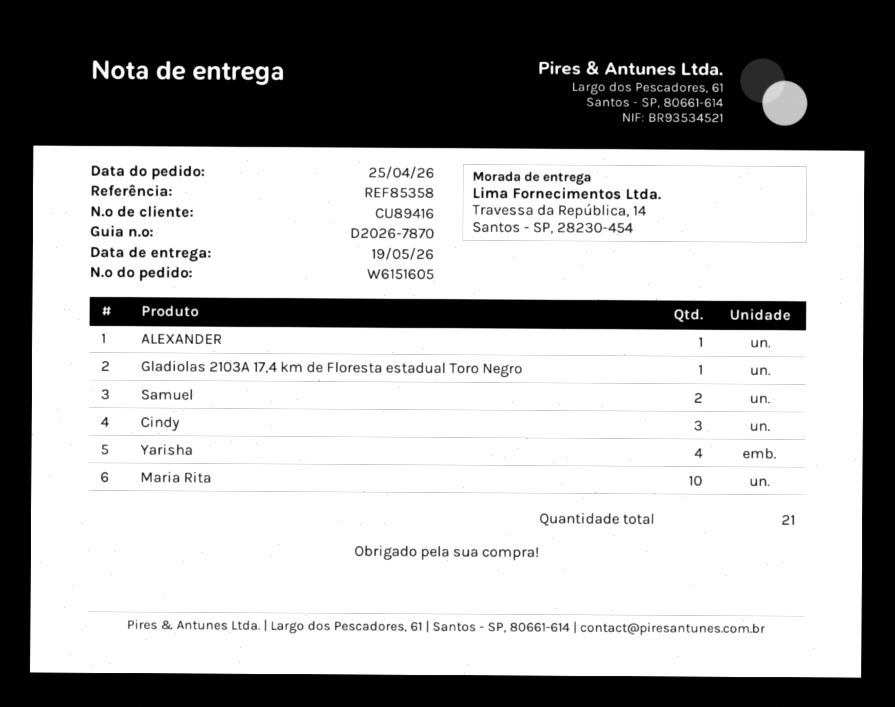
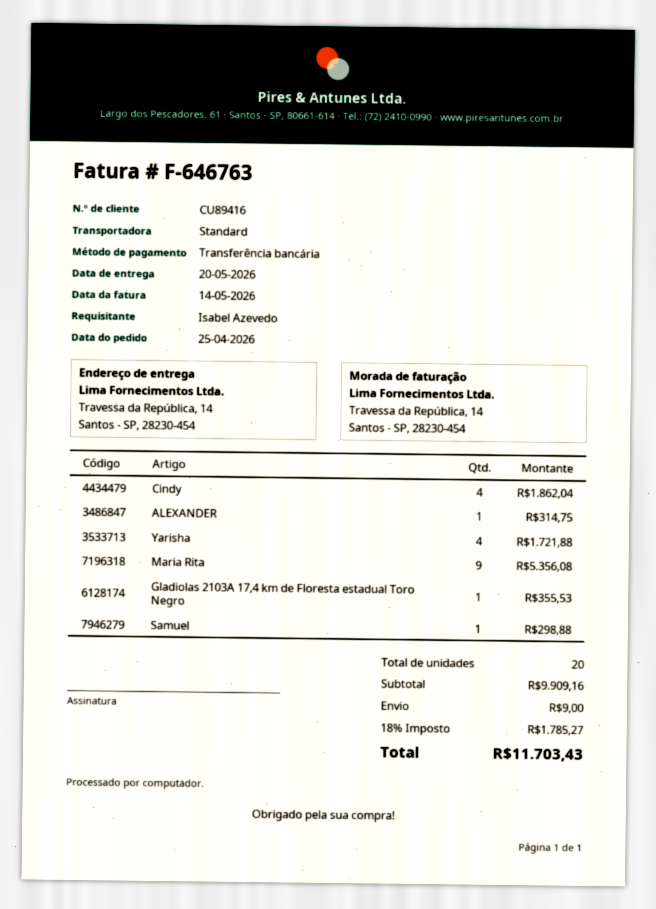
delivery date: 2026-05-19 -> 2026-05-20
Samuel: 2 -> 1
Cindy: 3 -> 4
Maria Rita: 10 -> 9
total quantity: 21 -> 20

